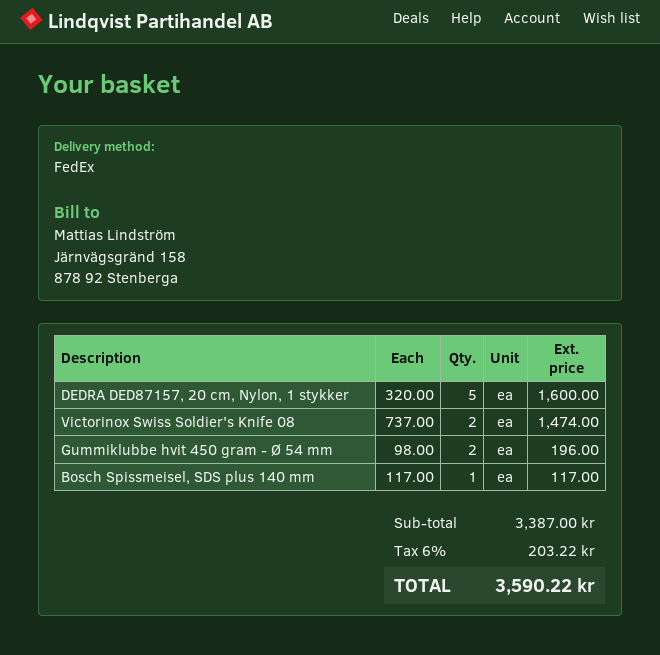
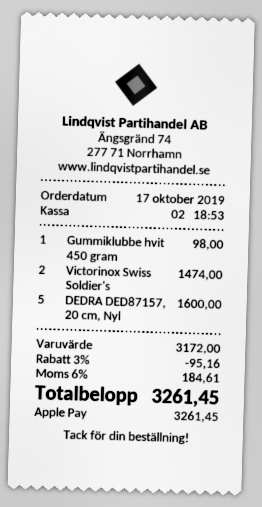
Gummiklubbe hvit 450 gram - Ø 54 mm: 2 for 196.00 -> 1 for 98.00
Bosch Spissmeisel, SDS plus 140 mm: 1 for 117.00 -> none
subtotal: 3387.00 -> 3172.00
discount: none -> 3% = 95.16
tax: 6% = 203.22 -> 6% = 184.61
total: 3590.22 -> 3261.45

